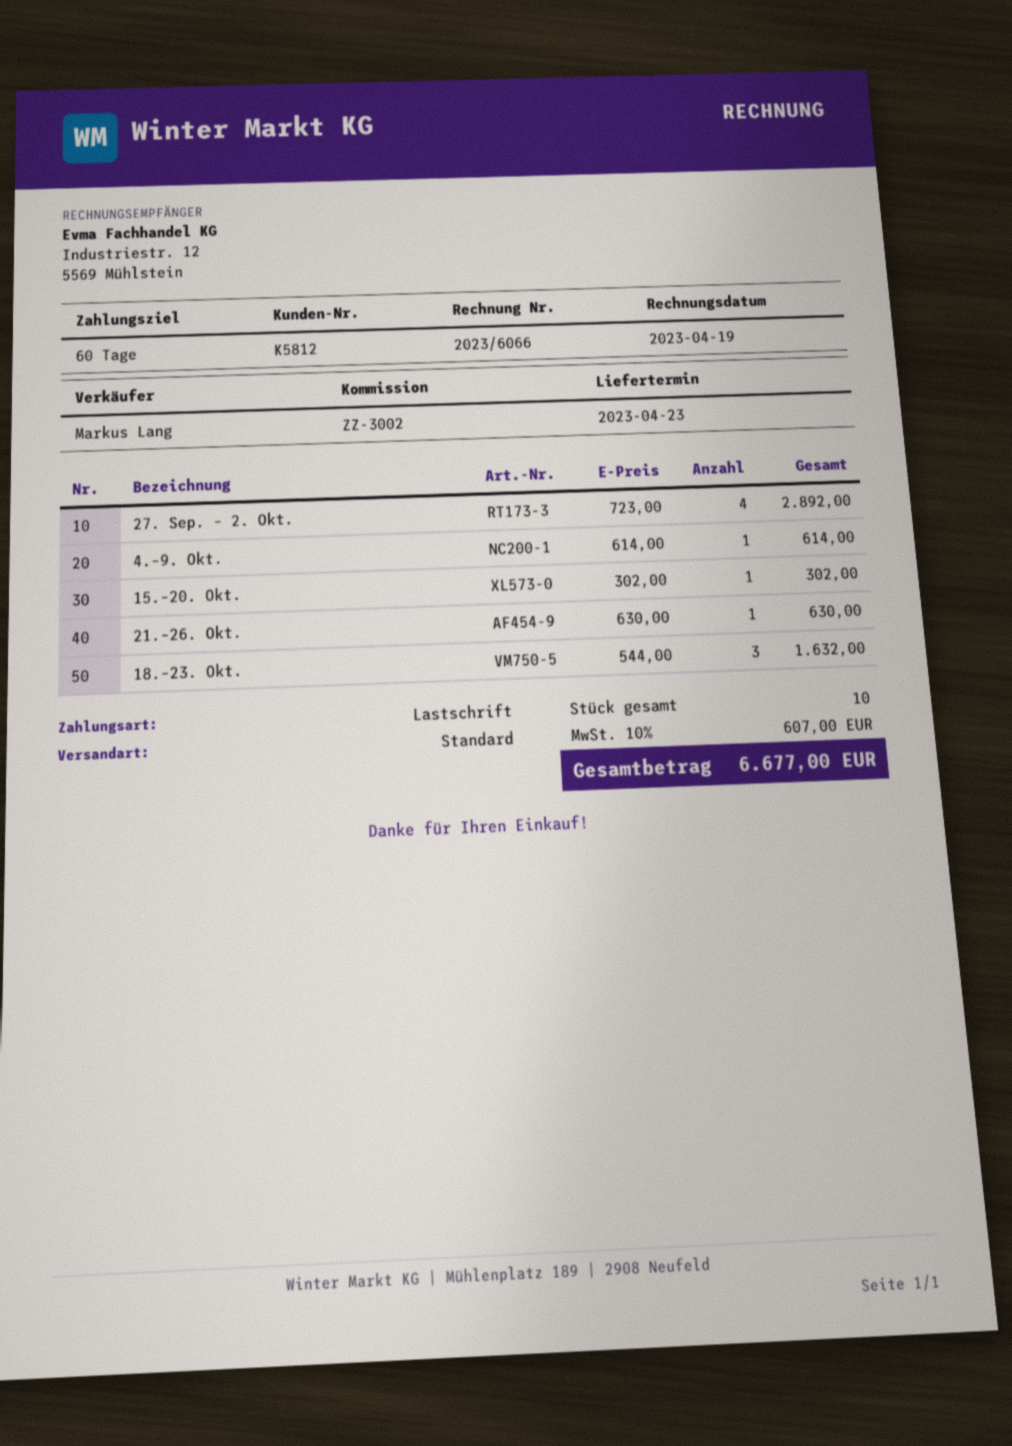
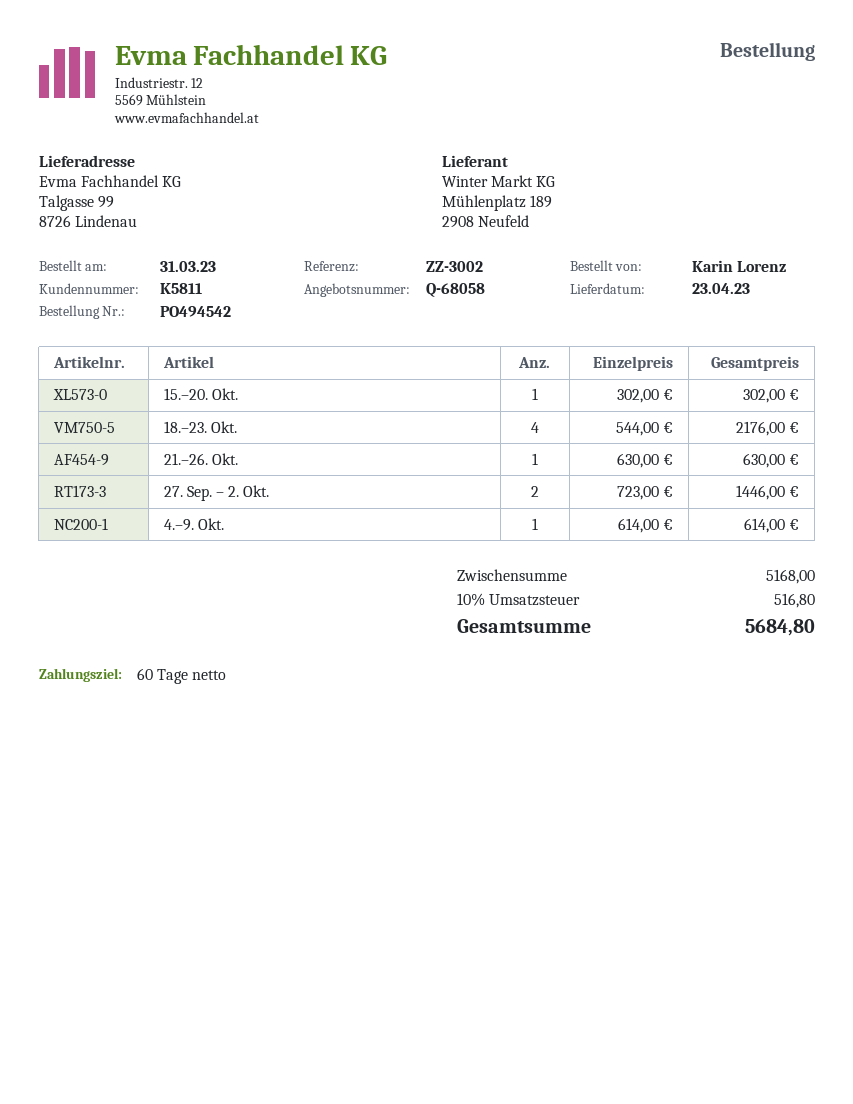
customer number: K5812 -> K5811
27. Sep. – 2. Okt.: 4 x 723.00 = 2892.00 -> 2 x 723.00 = 1446.00
18.–23. Okt.: 3 x 544.00 = 1632.00 -> 4 x 544.00 = 2176.00
tax: 10% = 607.00 -> 10% = 516.80
total: 6677.00 -> 5684.80

